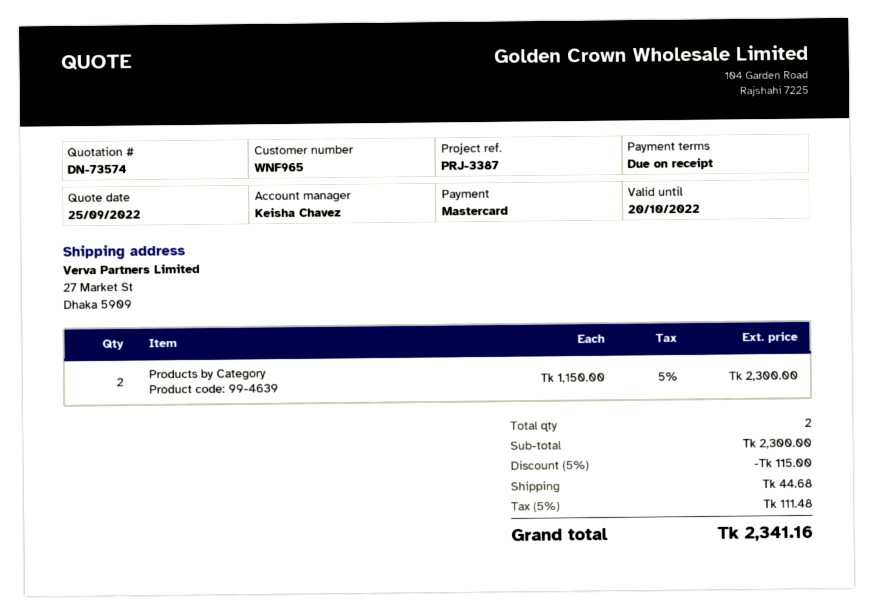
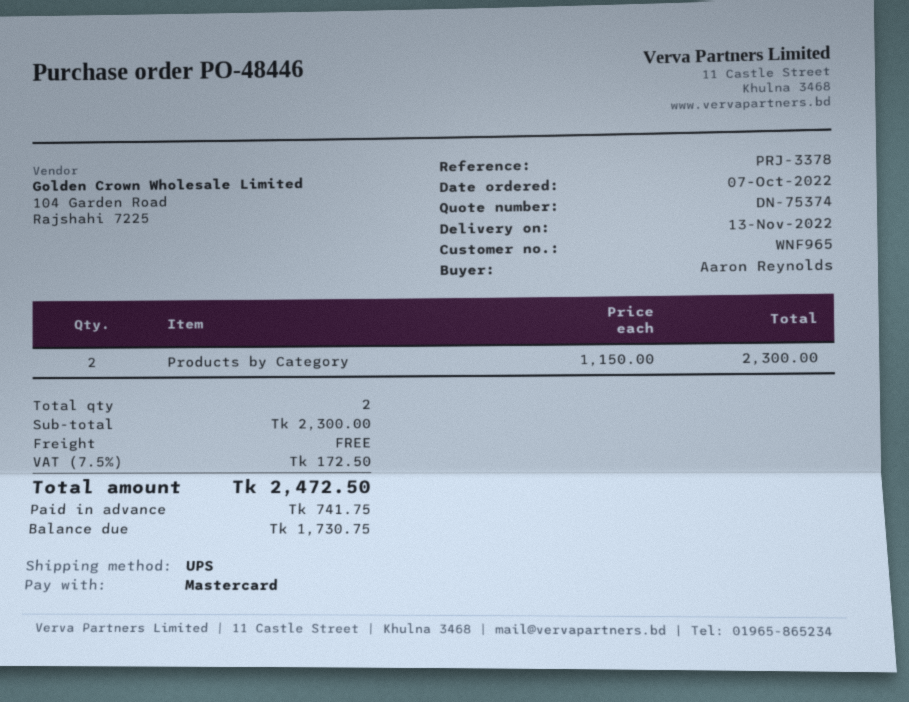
quote number: DN-73574 -> DN-75374
reference: PRJ-3387 -> PRJ-3378
discount: 5% = 115.00 -> none
shipping: 44.68 -> 0.00
tax: 5% = 111.48 -> 7.5% = 172.50
total: 2341.16 -> 2472.50

